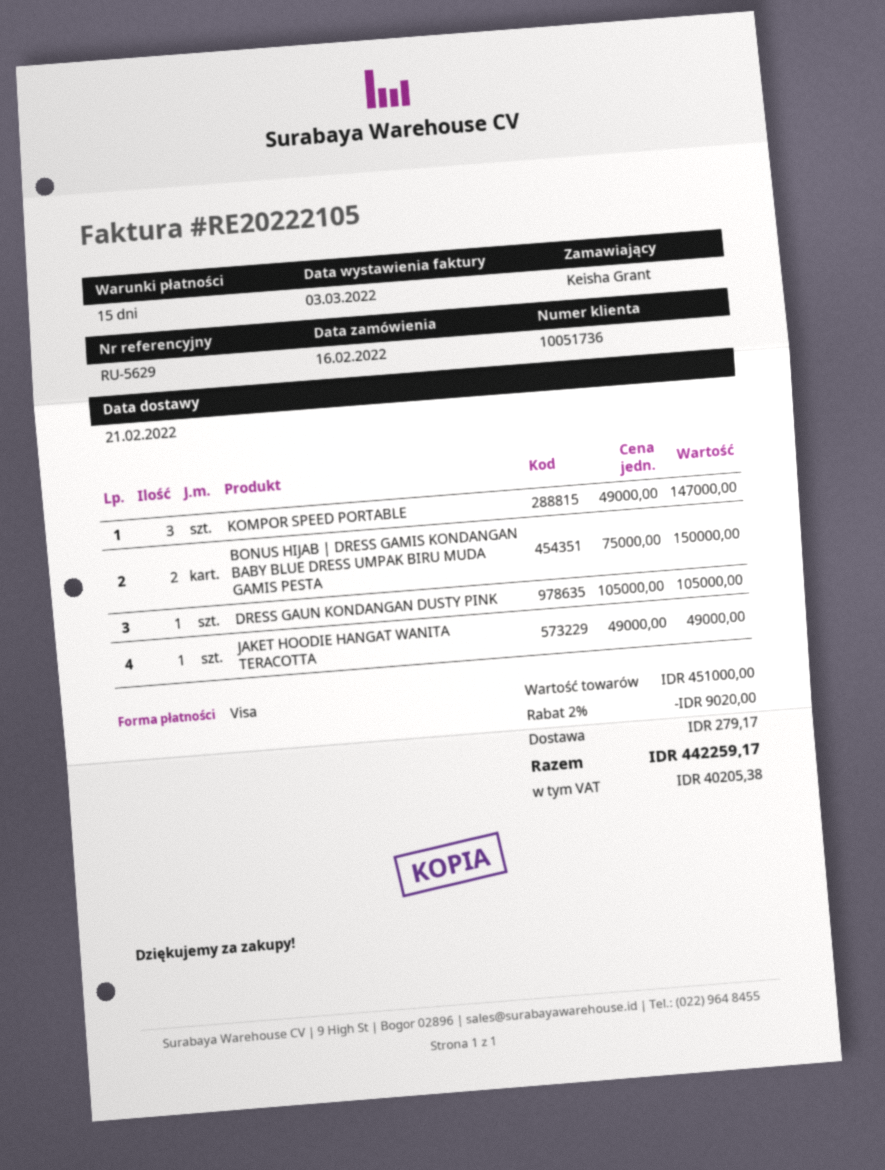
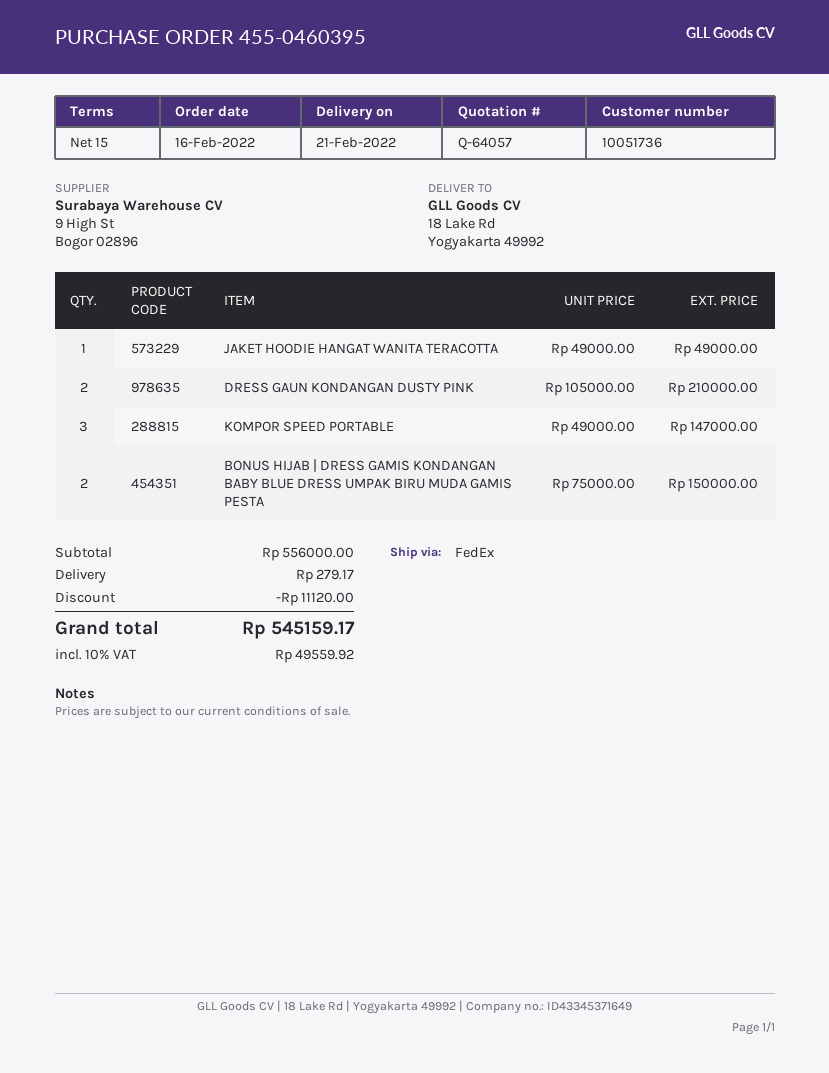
DRESS GAUN KONDANGAN DUSTY PINK: 1 x 105000.00 = 105000.00 -> 2 x 105000.00 = 210000.00
subtotal: 451000.00 -> 556000.00
discount: 9020.00 -> 11120.00
tax: 40205.38 -> 49559.92
total: 442259.17 -> 545159.17

